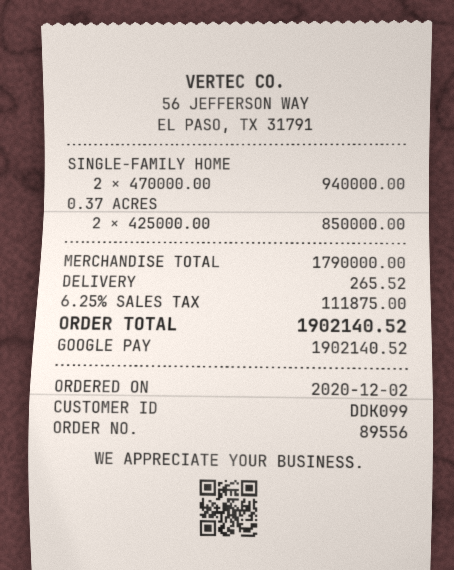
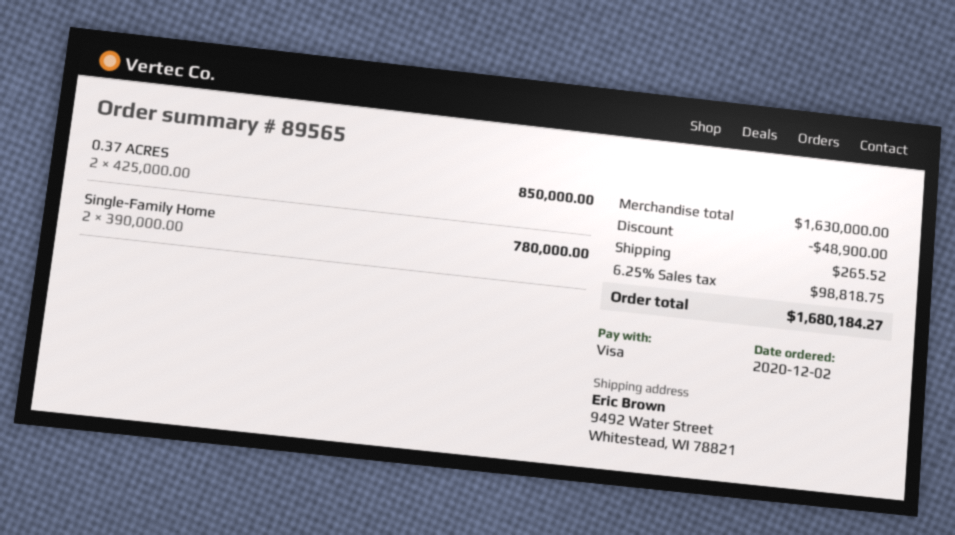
order number: 89556 -> 89565
payment method: Google Pay -> Visa
SINGLE-FAMILY HOME: 2 x 470000.00 = 940000.00 -> 2 x 390000.00 = 780000.00
subtotal: 1790000.00 -> 1630000.00
discount: none -> 48900.00
tax: 6.25% = 111875.00 -> 6.25% = 98818.75
total: 1902140.52 -> 1680184.27

